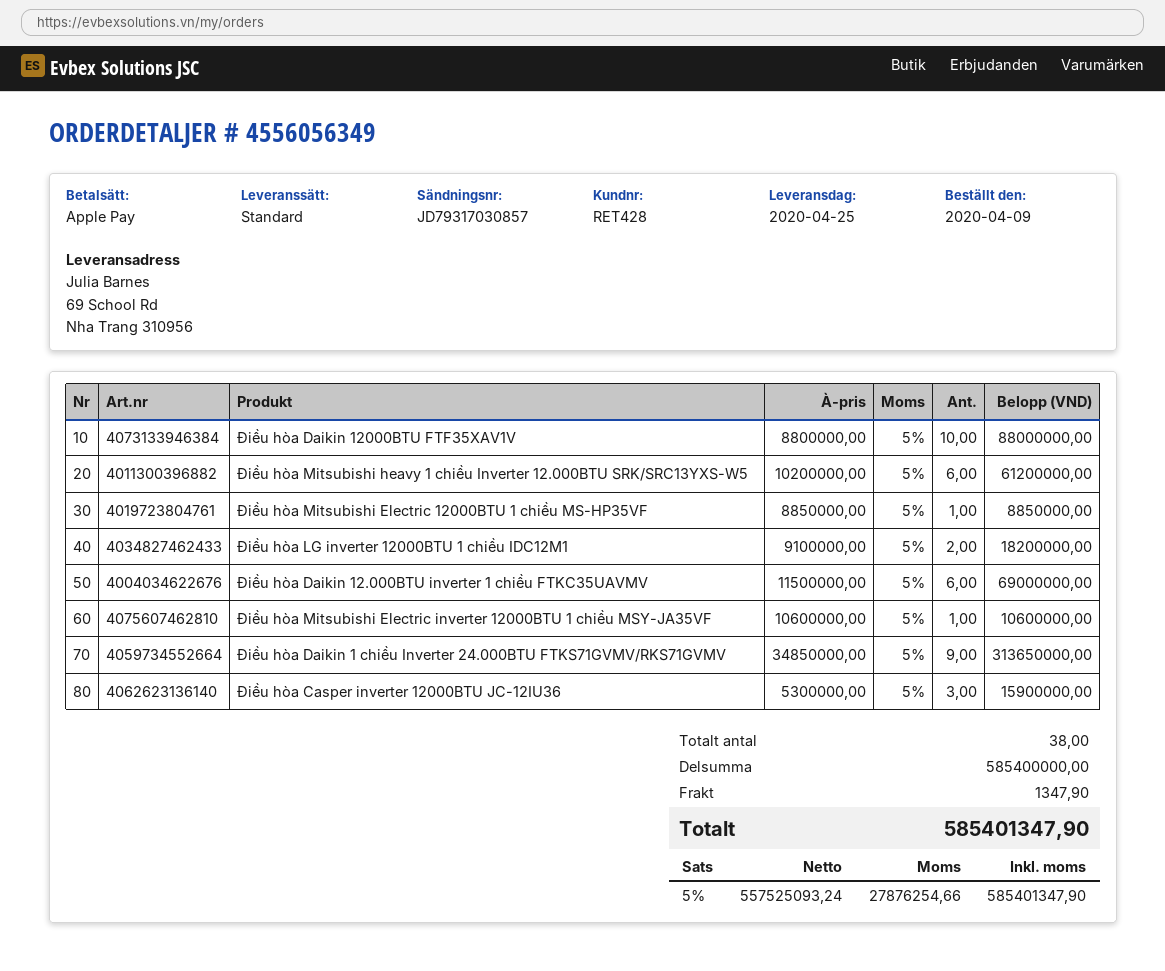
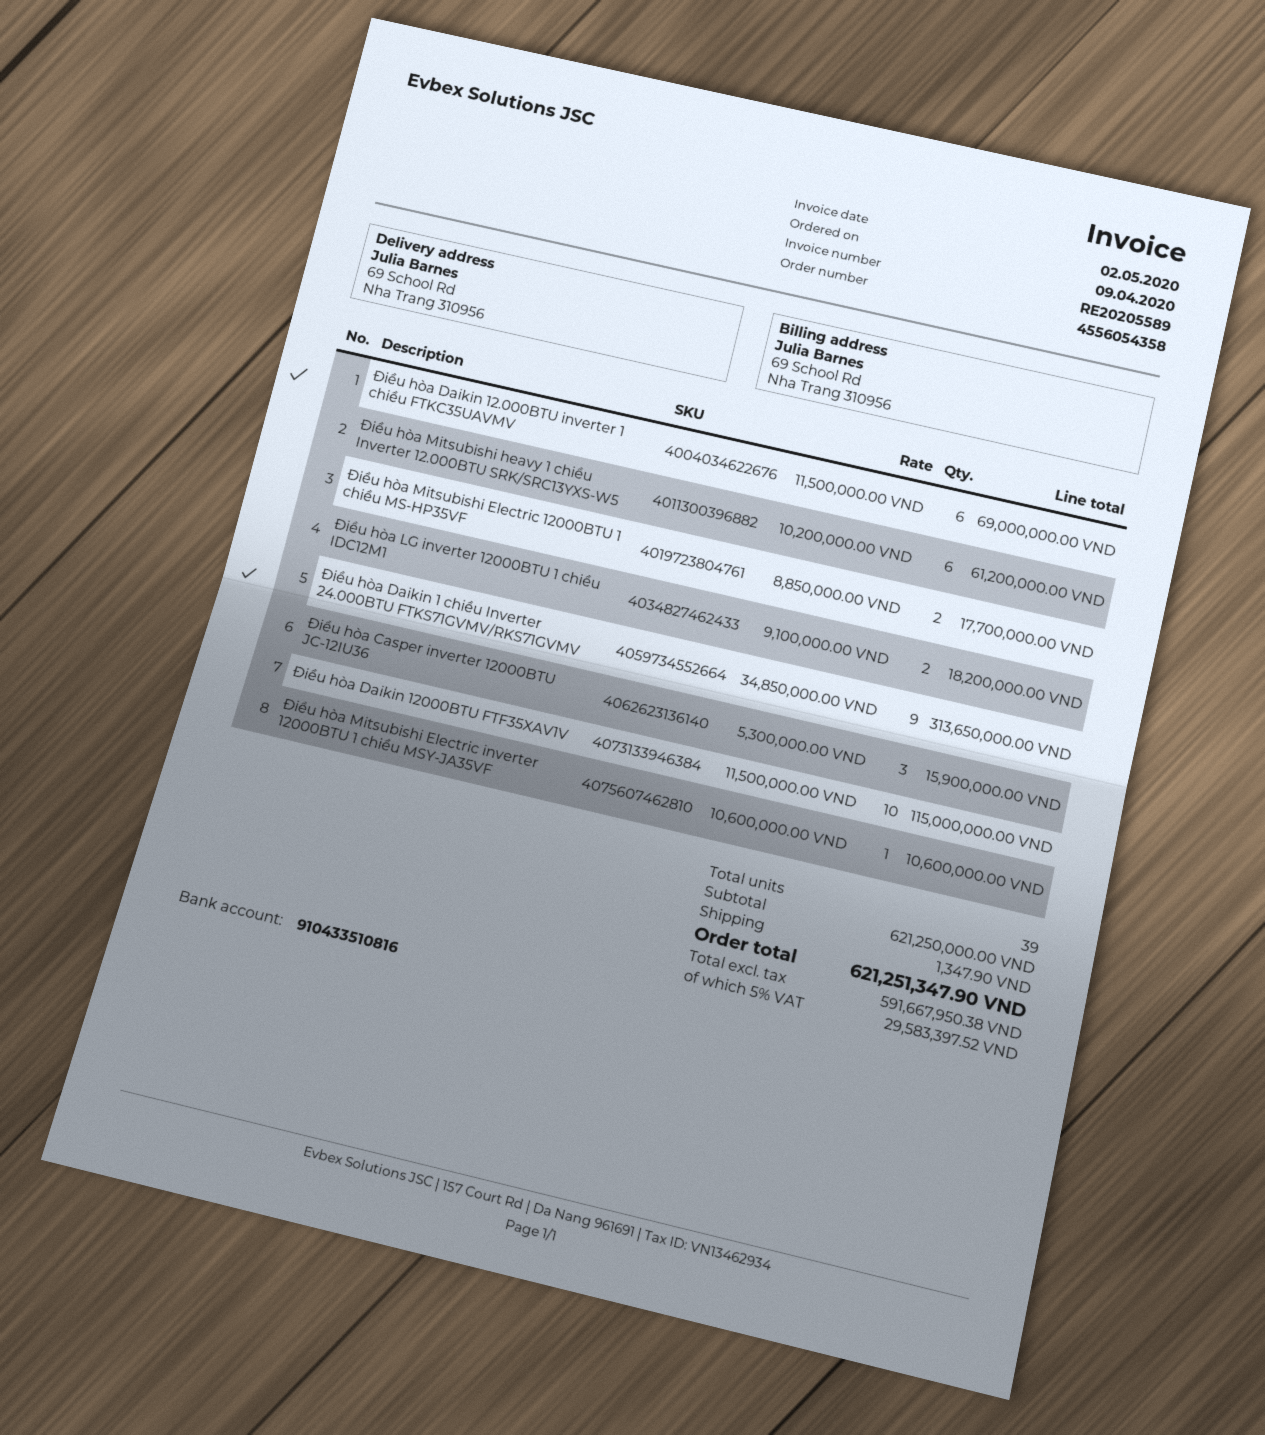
order number: 4556056349 -> 4556054358
Điều hòa Daikin 12000BTU FTF35XAV1V: 10 x 8800000.00 = 88000000.00 -> 10 x 11500000.00 = 115000000.00
Điều hòa Mitsubishi Electric 12000BTU 1 chiều MS-HP35VF: 1 x 8850000.00 = 8850000.00 -> 2 x 8850000.00 = 17700000.00
total quantity: 38 -> 39
subtotal: 585400000.00 -> 621250000.00
net: 557525093.24 -> 591667950.38
tax: 5% = 27876254.66 -> 5% = 29583397.52
total: 585401347.90 -> 621251347.90

